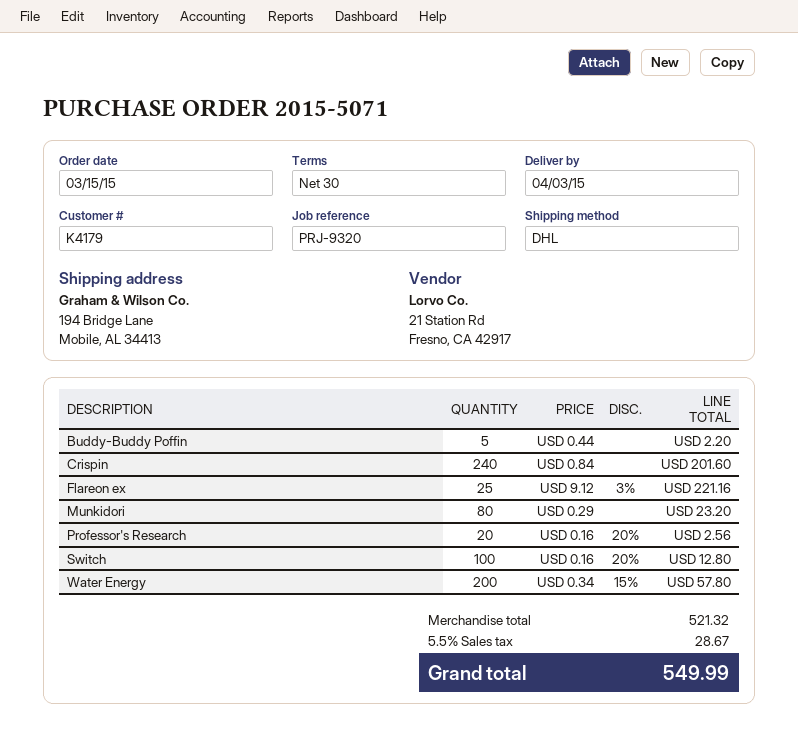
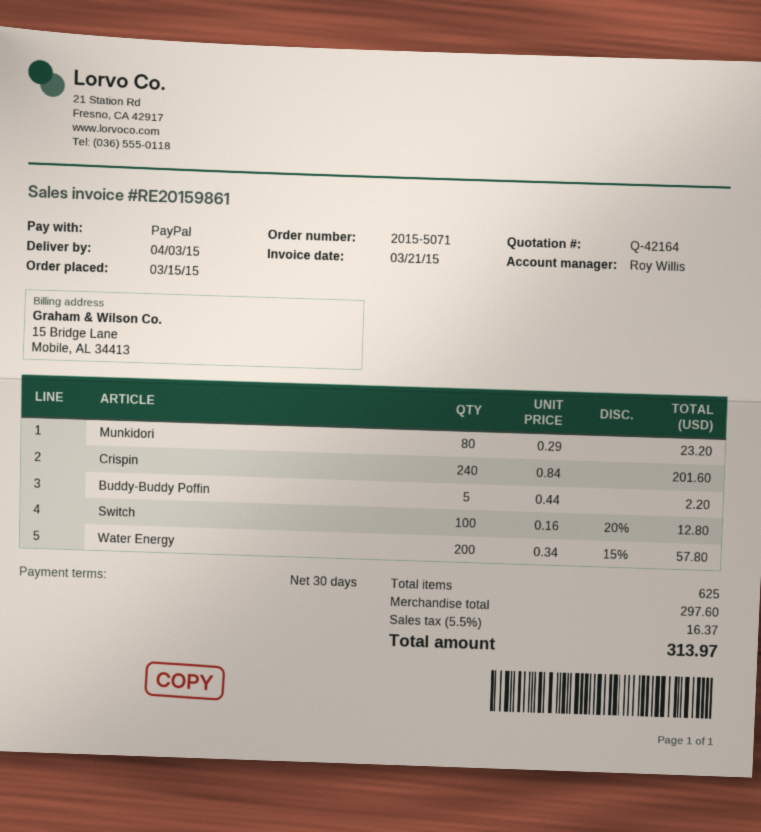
Flareon ex: 25 x 9.12 - 3% = 221.16 -> none
Professor's Research: 20 x 0.16 - 20% = 2.56 -> none
subtotal: 521.32 -> 297.60
tax: 5.5% = 28.67 -> 5.5% = 16.37
total: 549.99 -> 313.97

